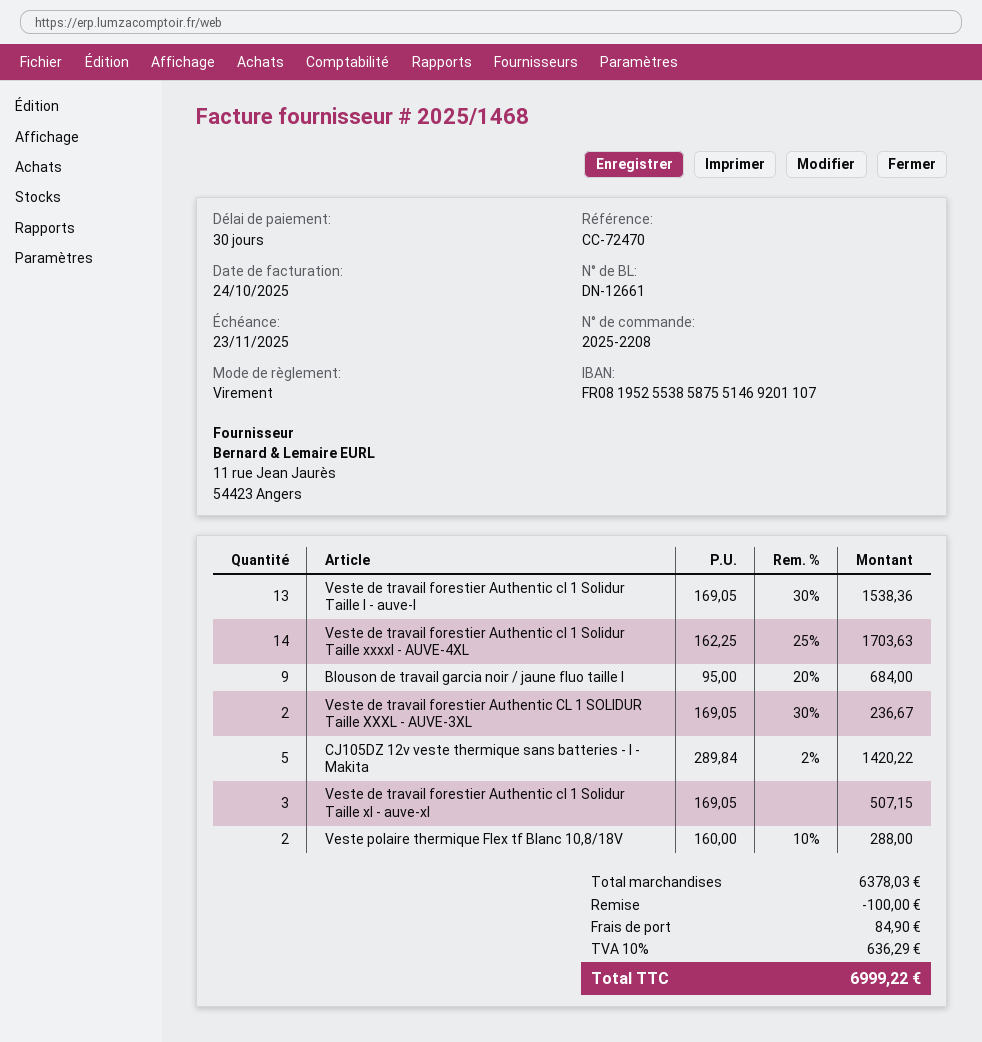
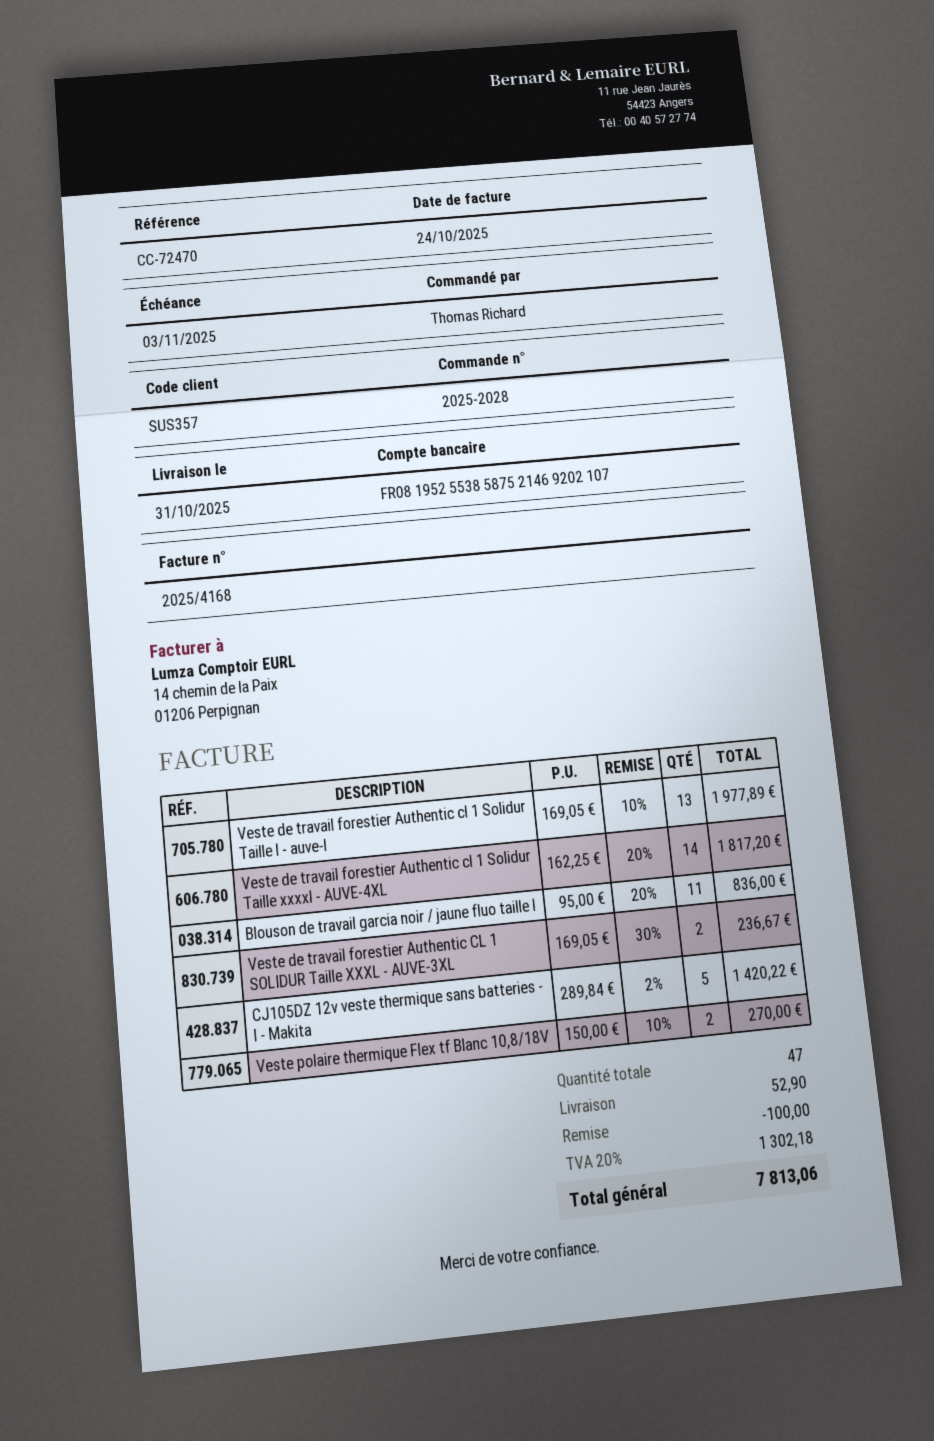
order number: 2025-2208 -> 2025-2028
invoice number: 2025/1468 -> 2025/4168
due date: 2025-11-23 -> 2025-11-03
bank account: FR0819525538587551469201107 -> FR0819525538587521469202107
Veste de travail forestier Authentic cl 1 Solidur Taille l - auve-l: 13 x 169.05 - 30% = 1538.36 -> 13 x 169.05 - 10% = 1977.89
Veste de travail forestier Authentic cl 1 Solidur Taille xxxxl - AUVE-4XL: 14 x 162.25 - 25% = 1703.63 -> 14 x 162.25 - 20% = 1817.20
Blouson de travail garcia noir / jaune fluo taille l: 9 x 95.00 - 20% = 684.00 -> 11 x 95.00 - 20% = 836.00
Veste de travail forestier Authentic cl 1 Solidur Taille xl - auve-xl: 3 x 169.05 = 507.15 -> none
Veste polaire thermique Flex tf Blanc 10,8/18V: 2 x 160.00 - 10% = 288.00 -> 2 x 150.00 - 10% = 270.00
shipping: 84.90 -> 52.90
tax: 10% = 636.29 -> 20% = 1302.18
total: 6999.22 -> 7813.06

